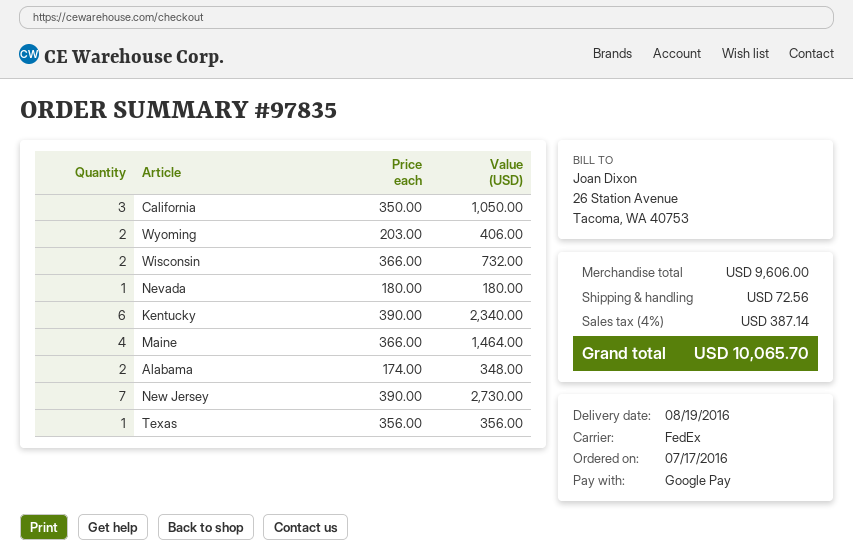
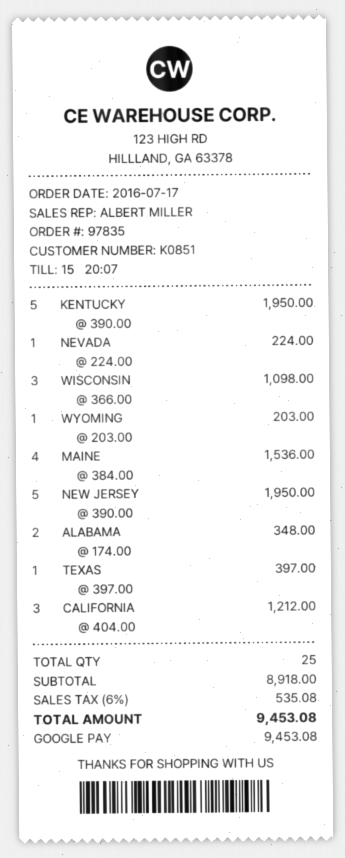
California: 3 x 350.00 = 1050.00 -> 3 x 404.00 = 1212.00
Wyoming: 2 x 203.00 = 406.00 -> 1 x 203.00 = 203.00
Wisconsin: 2 x 366.00 = 732.00 -> 3 x 366.00 = 1098.00
Nevada: 1 x 180.00 = 180.00 -> 1 x 224.00 = 224.00
Kentucky: 6 x 390.00 = 2340.00 -> 5 x 390.00 = 1950.00
Maine: 4 x 366.00 = 1464.00 -> 4 x 384.00 = 1536.00
New Jersey: 7 x 390.00 = 2730.00 -> 5 x 390.00 = 1950.00
Texas: 1 x 356.00 = 356.00 -> 1 x 397.00 = 397.00
subtotal: 9606.00 -> 8918.00
shipping: 72.56 -> none
tax: 4% = 387.14 -> 6% = 535.08
total: 10065.70 -> 9453.08

